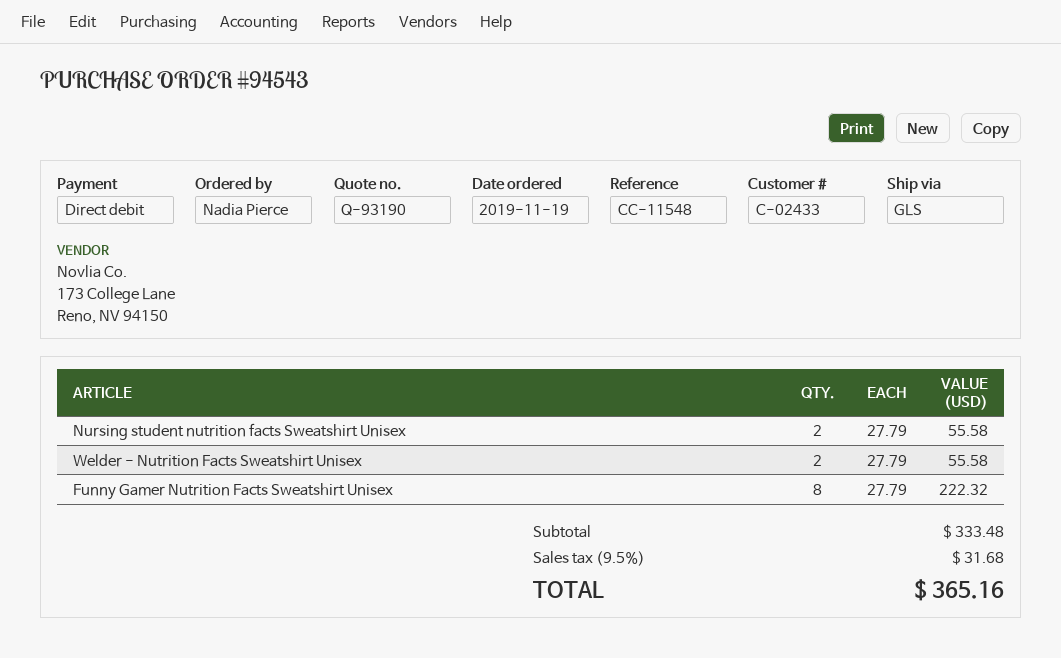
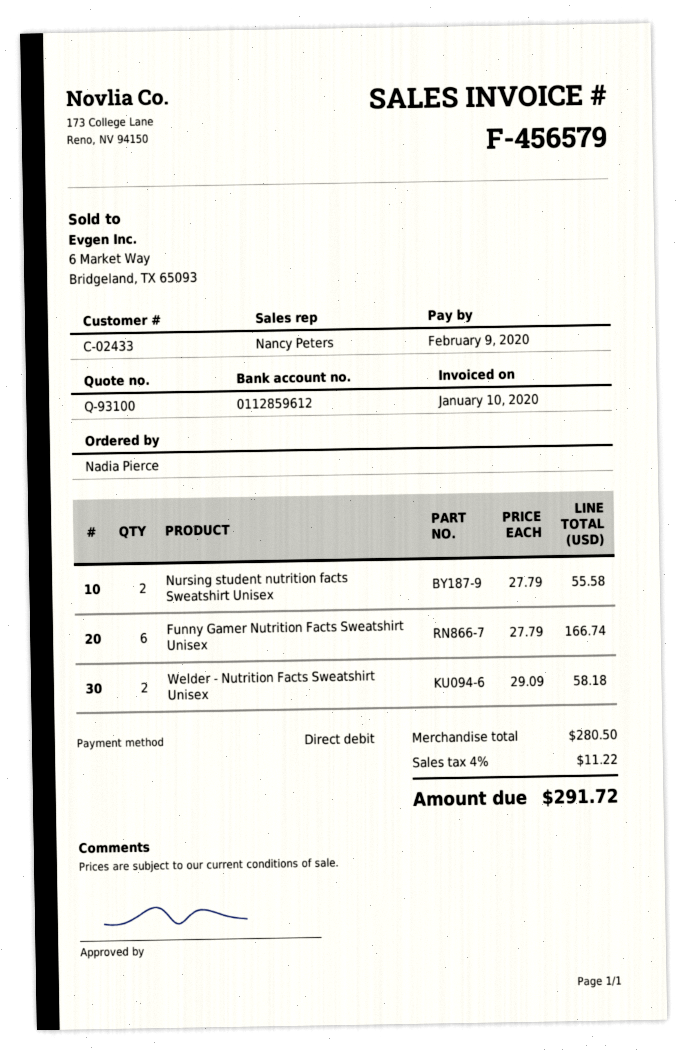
quote number: Q-93190 -> Q-93100
Welder - Nutrition Facts Sweatshirt Unisex: 2 x 27.79 = 55.58 -> 2 x 29.09 = 58.18
Funny Gamer Nutrition Facts Sweatshirt Unisex: 8 x 27.79 = 222.32 -> 6 x 27.79 = 166.74
subtotal: 333.48 -> 280.50
tax: 9.5% = 31.68 -> 4% = 11.22
total: 365.16 -> 291.72

